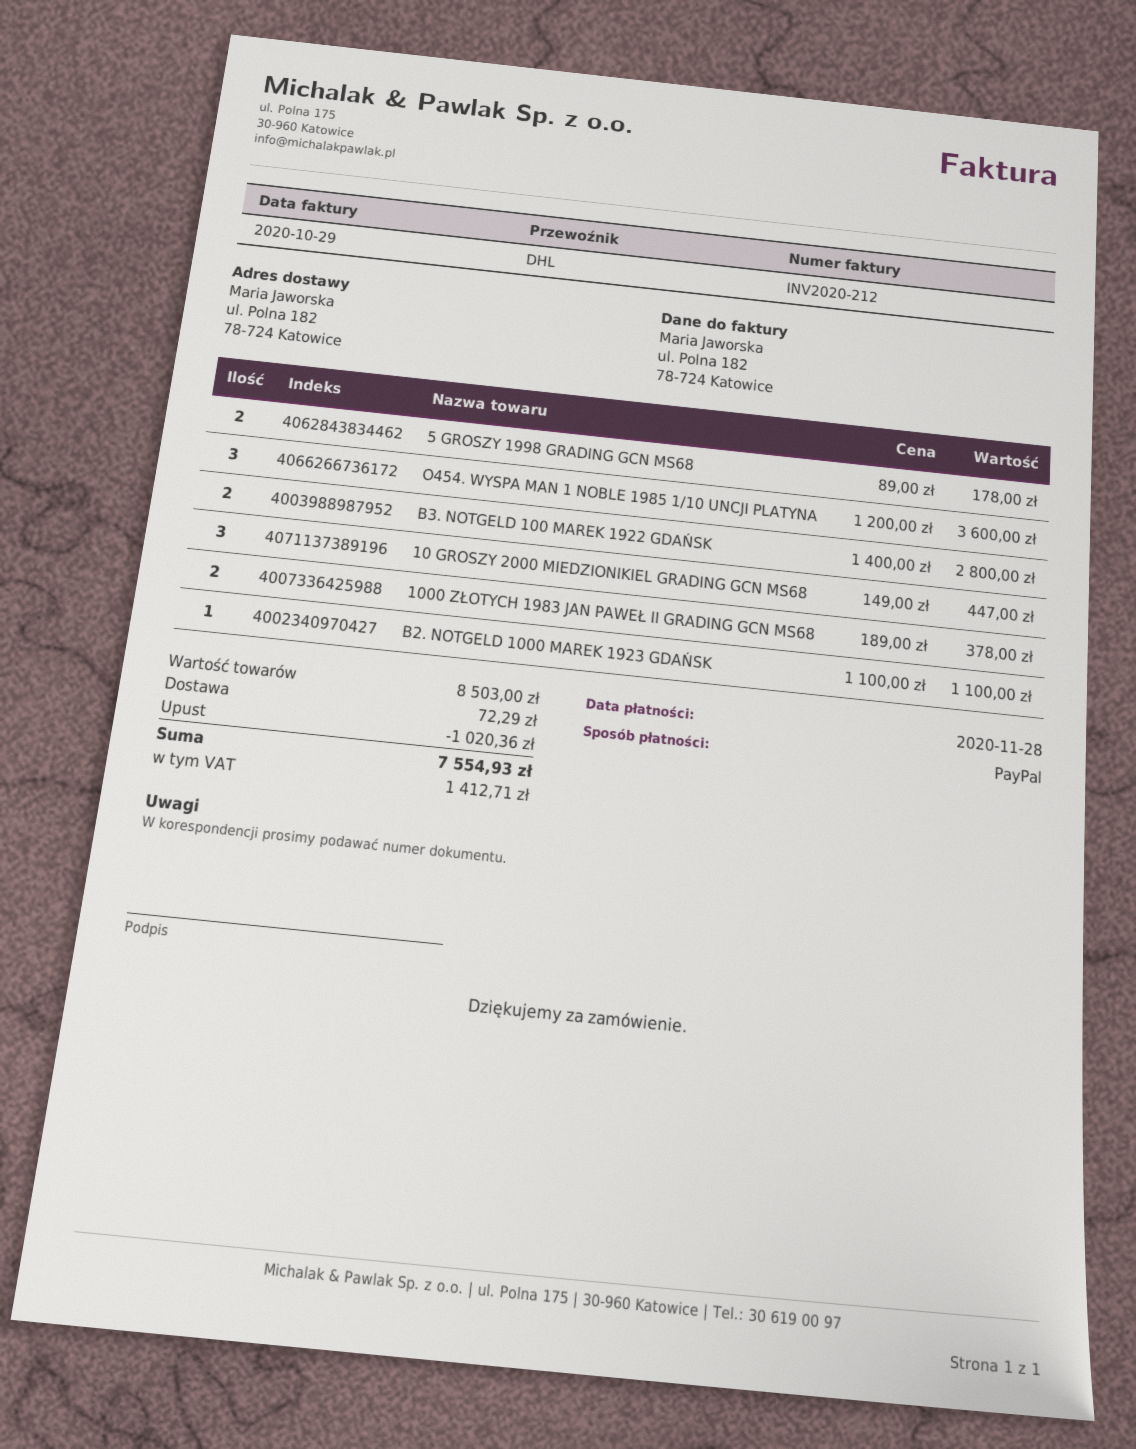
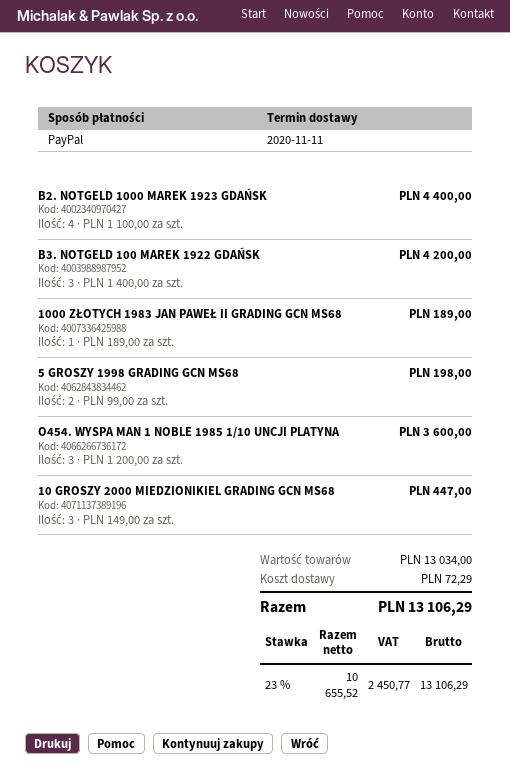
5 GROSZY 1998 GRADING GCN MS68: 2 x 89.00 = 178.00 -> 2 x 99.00 = 198.00
B3. NOTGELD 100 MAREK 1922 GDAŃSK: 2 x 1400.00 = 2800.00 -> 3 x 1400.00 = 4200.00
1000 ZŁOTYCH 1983 JAN PAWEŁ II GRADING GCN MS68: 2 x 189.00 = 378.00 -> 1 x 189.00 = 189.00
B2. NOTGELD 1000 MAREK 1923 GDAŃSK: 1 x 1100.00 = 1100.00 -> 4 x 1100.00 = 4400.00
subtotal: 8503.00 -> 13034.00
discount: 1020.36 -> none
tax: 1412.71 -> 2450.77
total: 7554.93 -> 13106.29

